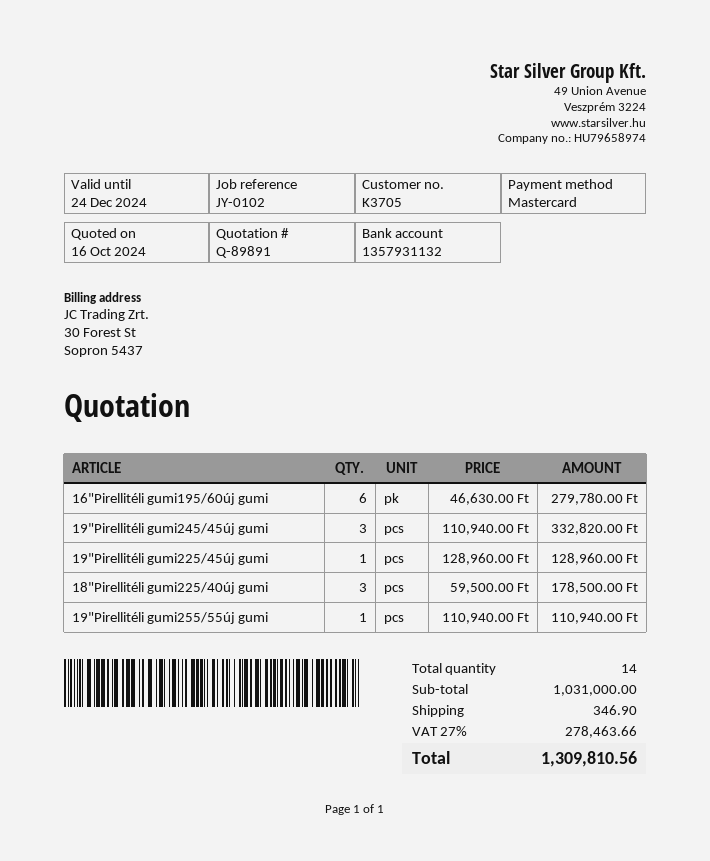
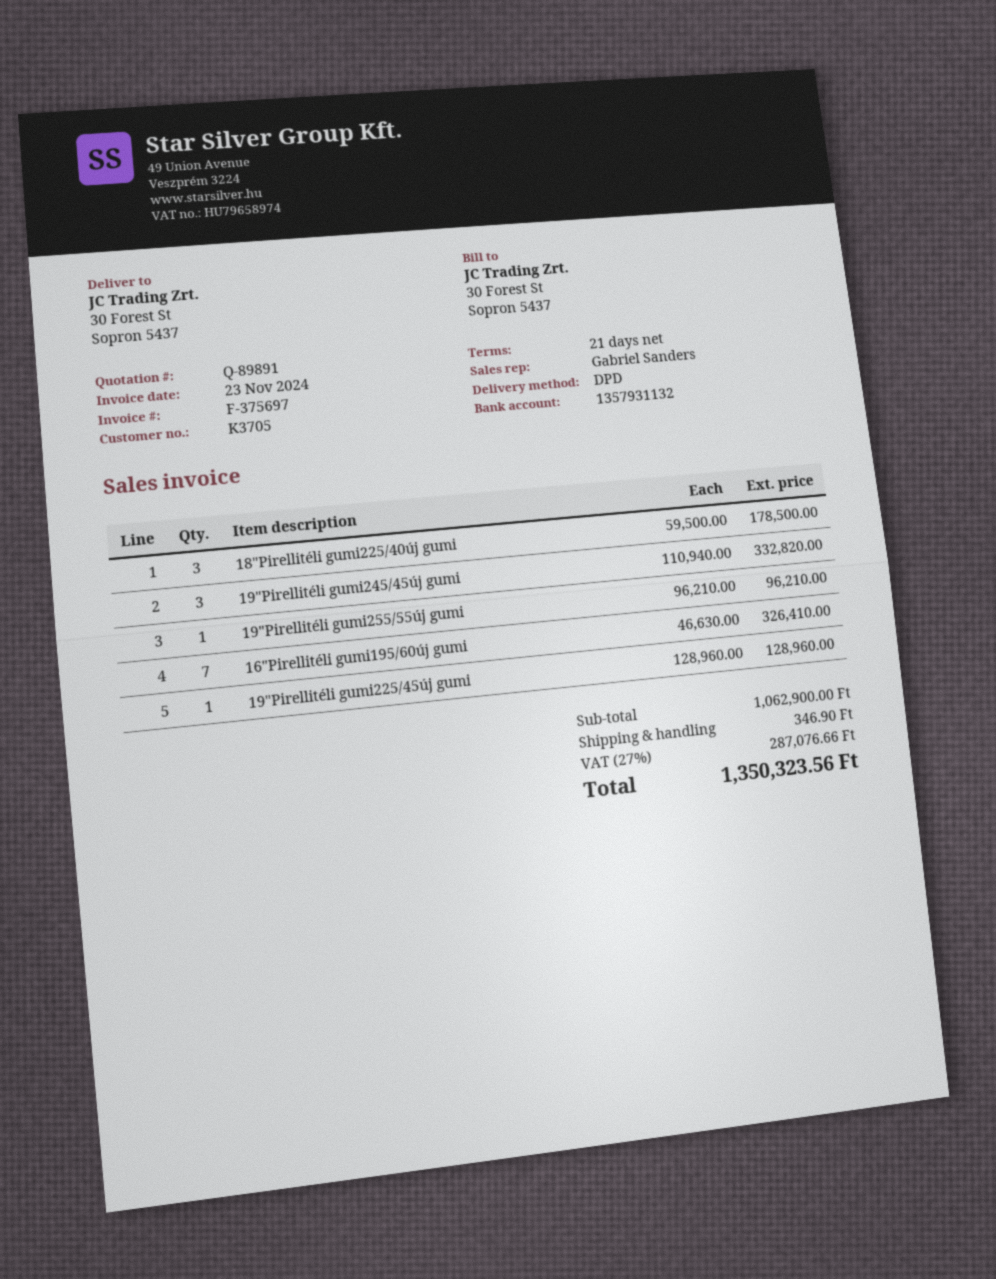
16"Pirellitéli gumi195/60új gumi: 6 x 46630.00 = 279780.00 -> 7 x 46630.00 = 326410.00
19"Pirellitéli gumi255/55új gumi: 1 x 110940.00 = 110940.00 -> 1 x 96210.00 = 96210.00
subtotal: 1031000.00 -> 1062900.00
tax: 27% = 278463.66 -> 27% = 287076.66
total: 1309810.56 -> 1350323.56

